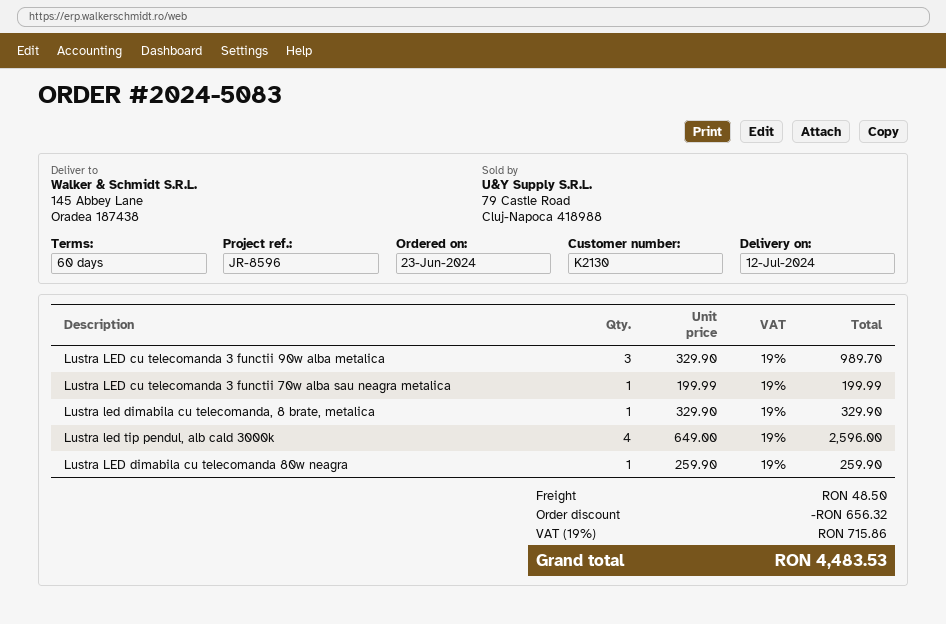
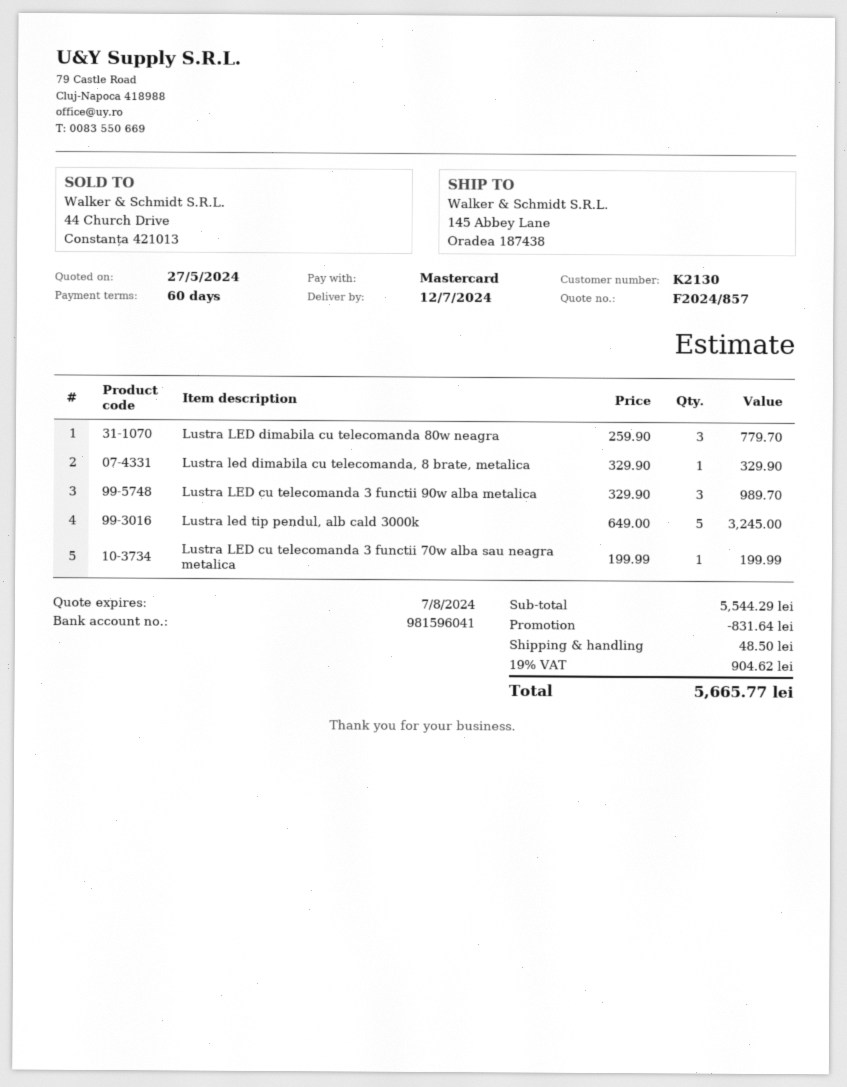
Lustra led tip pendul, alb cald 3000k: 4 x 649.00 = 2596.00 -> 5 x 649.00 = 3245.00
Lustra LED dimabila cu telecomanda 80w neagra: 1 x 259.90 = 259.90 -> 3 x 259.90 = 779.70
discount: 656.32 -> 831.64
tax: 19% = 715.86 -> 19% = 904.62
total: 4483.53 -> 5665.77

